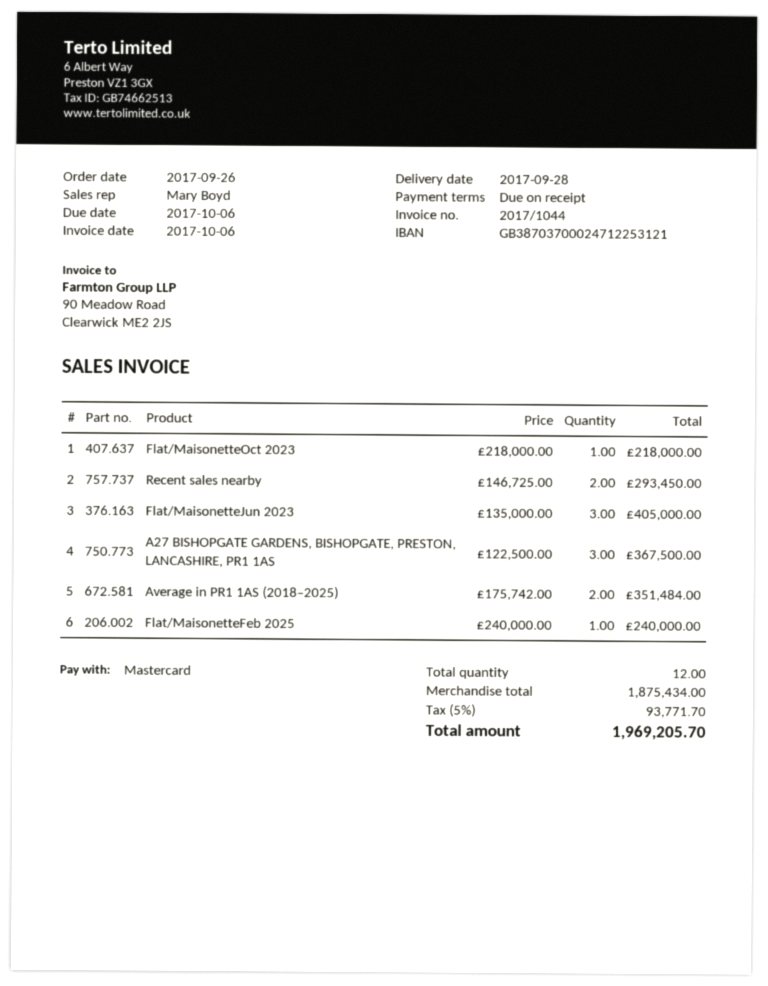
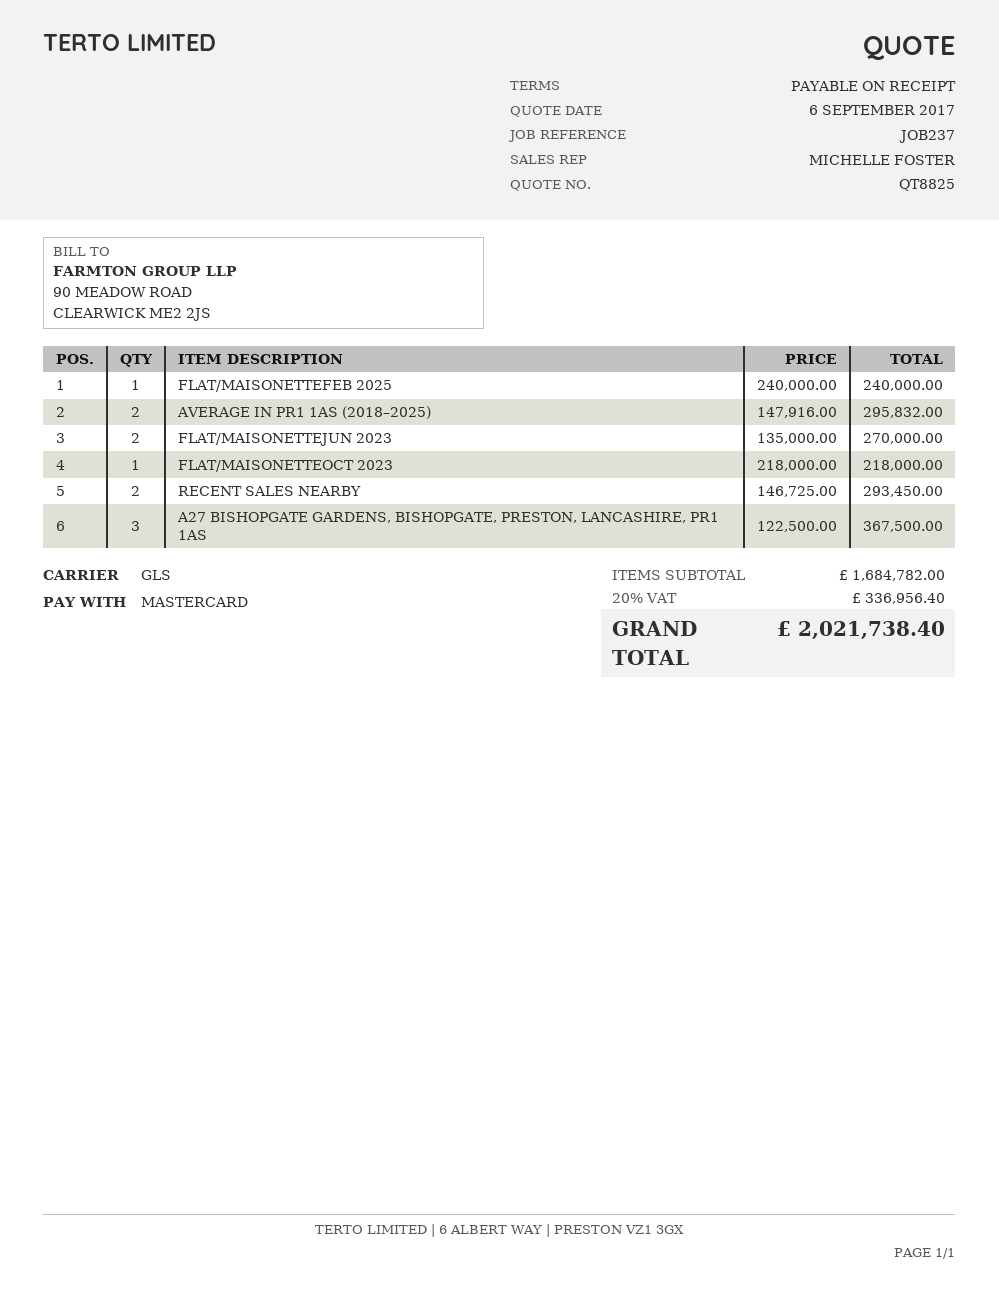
sales rep: Mary Boyd -> MICHELLE FOSTER
Flat/MaisonetteJun 2023: 3 x 135000.00 = 405000.00 -> 2 x 135000.00 = 270000.00
Average in PR1 1AS (2018–2025): 2 x 175742.00 = 351484.00 -> 2 x 147916.00 = 295832.00
subtotal: 1875434.00 -> 1684782.00
tax: 5% = 93771.70 -> 20% = 336956.40
total: 1969205.70 -> 2021738.40

